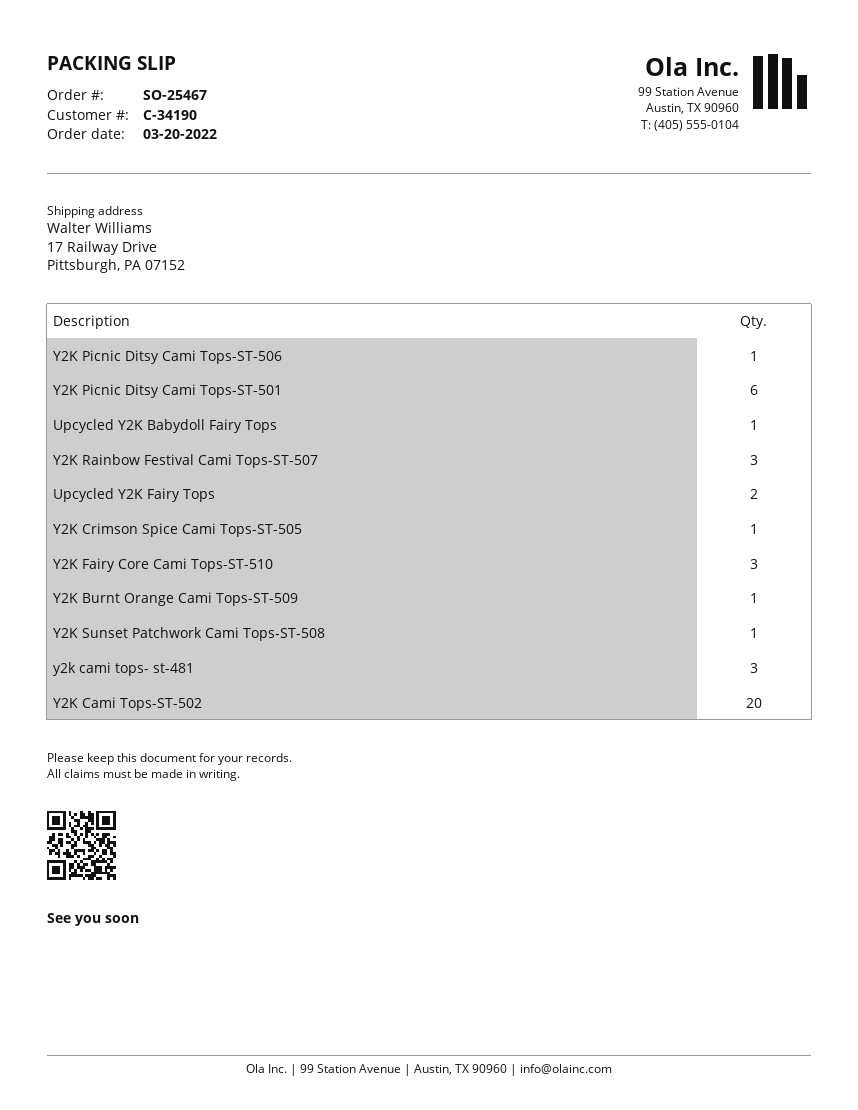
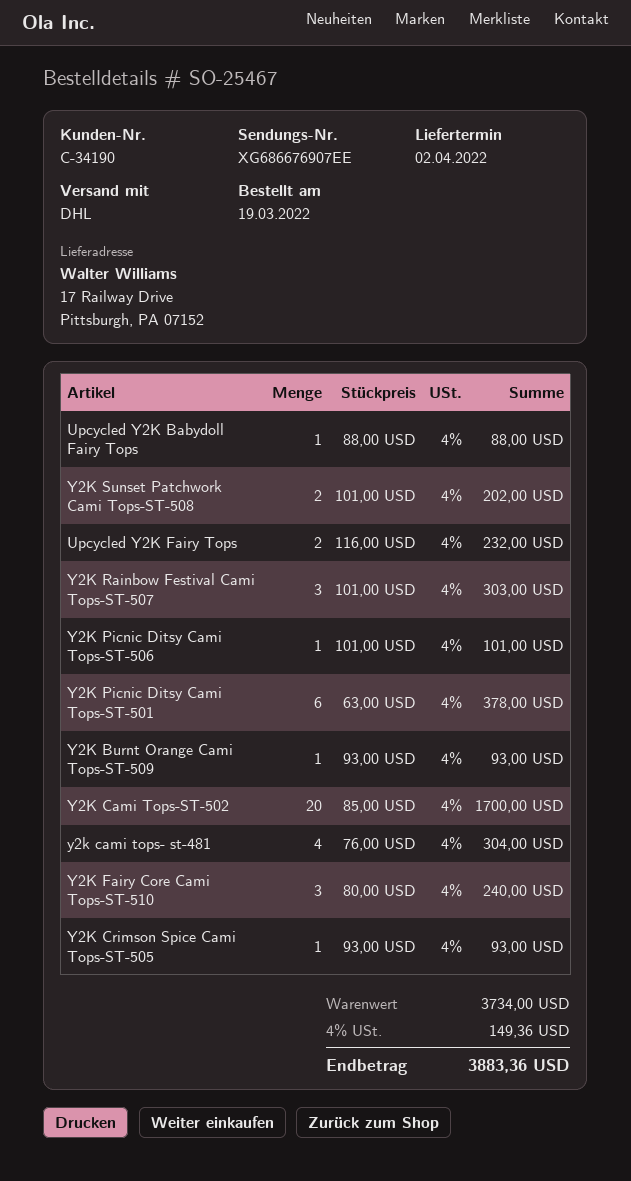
order date: 2022-03-20 -> 2022-03-19
Y2K Sunset Patchwork Cami Tops-ST-508: 1 -> 2
y2k cami tops- st-481: 3 -> 4

